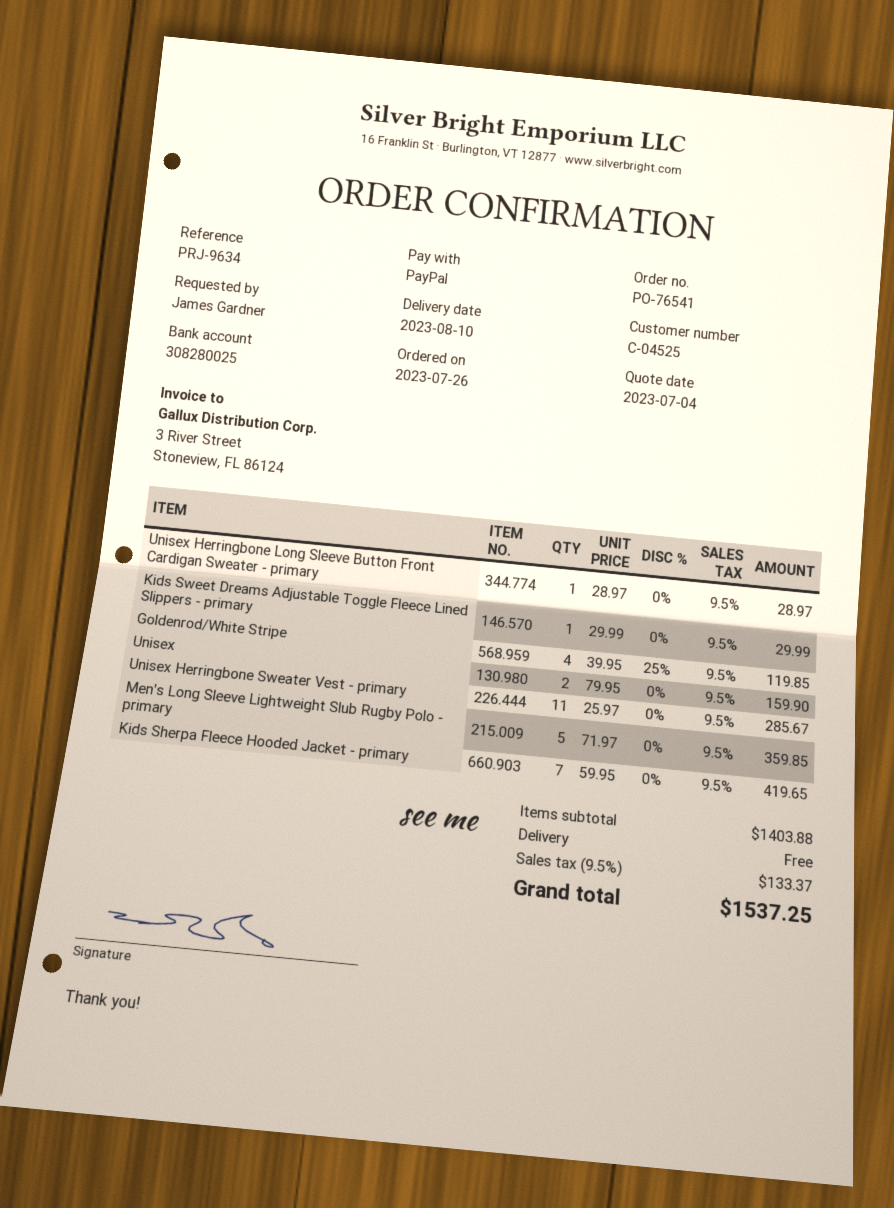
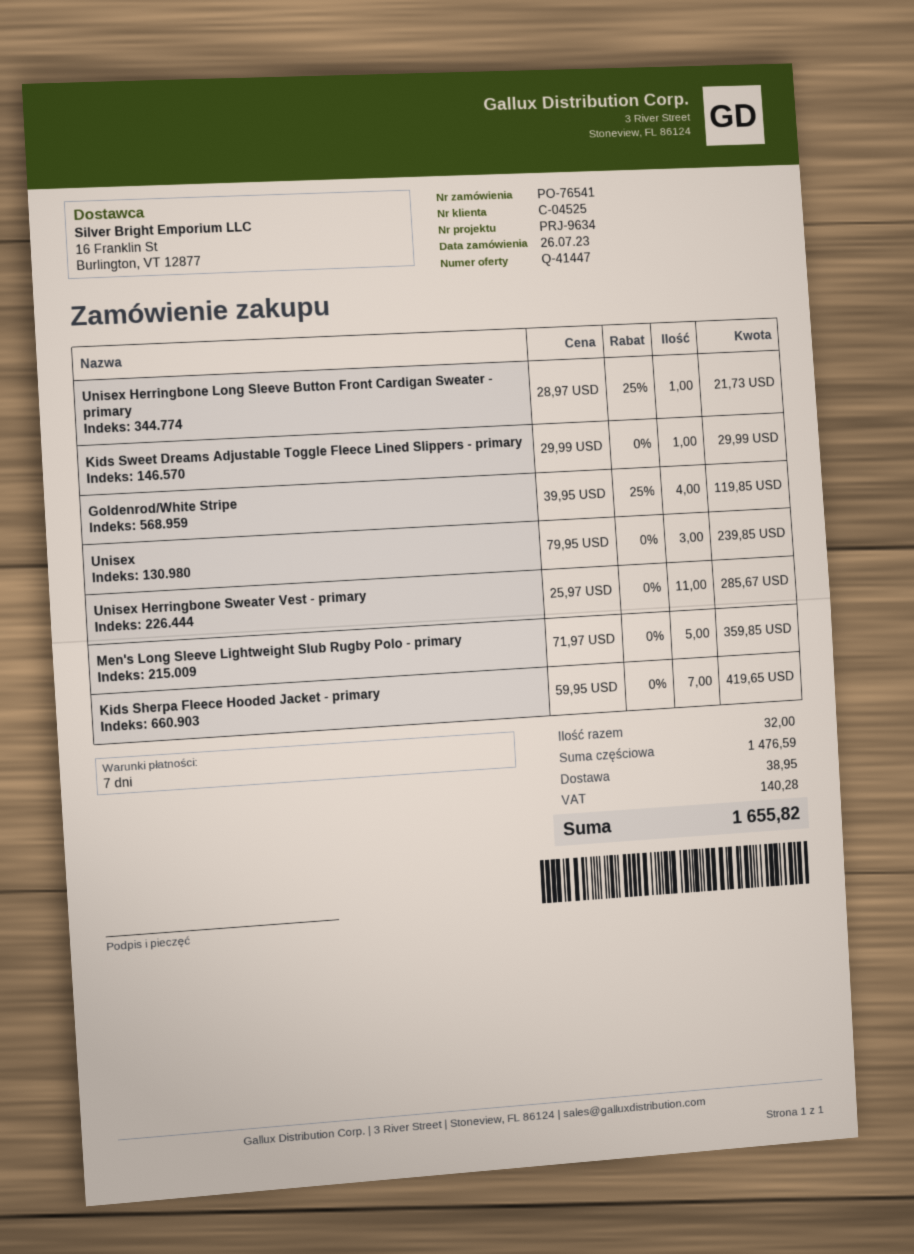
Unisex Herringbone Long Sleeve Button Front Cardigan Sweater - primary: 1 x 28.97 = 28.97 -> 1 x 28.97 - 25% = 21.73
Unisex: 2 x 79.95 = 159.90 -> 3 x 79.95 = 239.85
subtotal: 1403.88 -> 1476.59
shipping: 0.00 -> 38.95
tax: 133.37 -> 140.28
total: 1537.25 -> 1655.82

